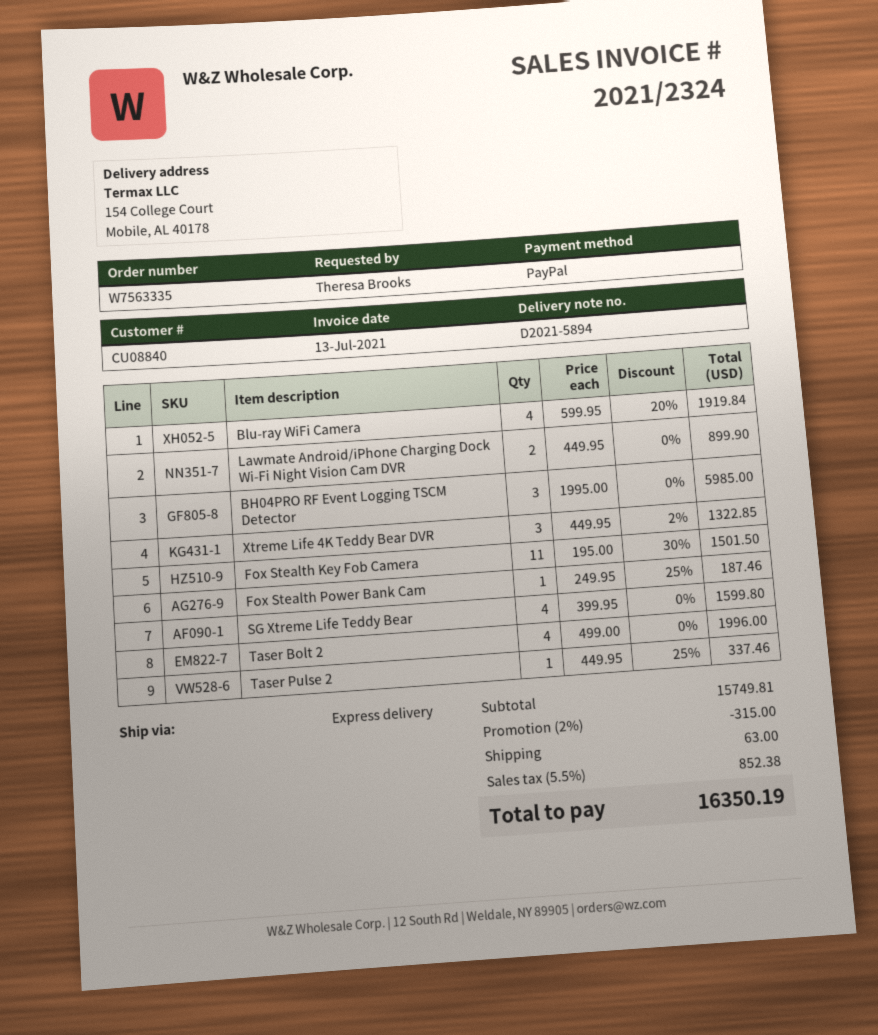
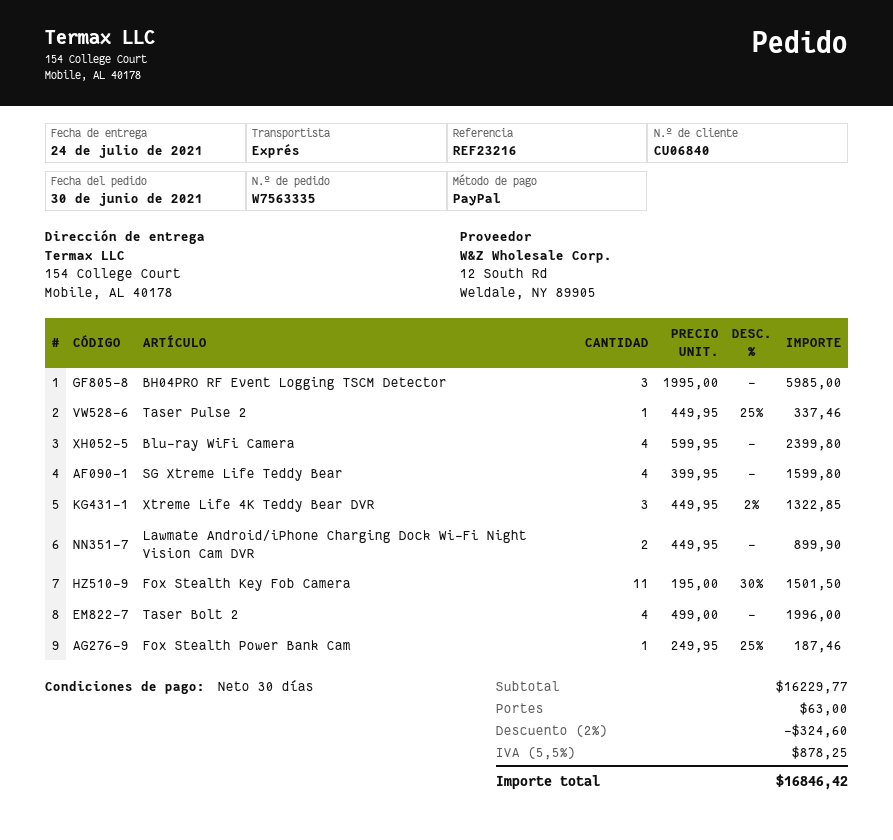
customer number: CU08840 -> CU06840
Blu-ray WiFi Camera: 4 x 599.95 - 20% = 1919.84 -> 4 x 599.95 = 2399.80
subtotal: 15749.81 -> 16229.77
discount: 2% = 315.00 -> 2% = 324.60
tax: 5.5% = 852.38 -> 5.5% = 878.25
total: 16350.19 -> 16846.42

